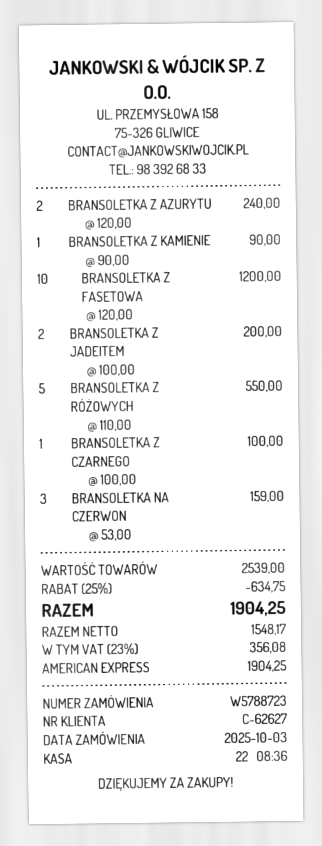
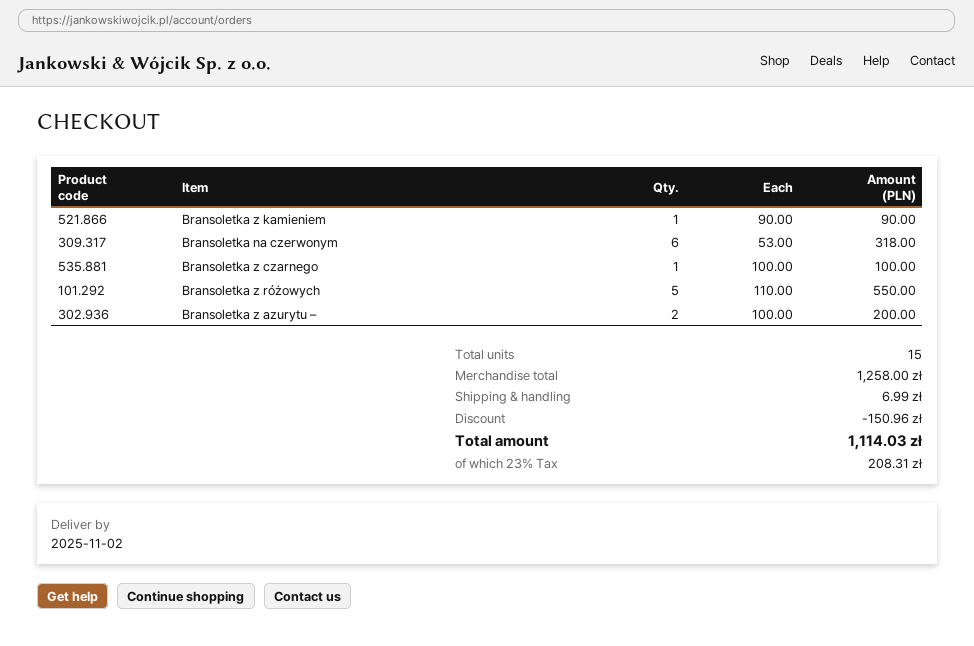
BRANSOLETKA Z AZURYTU: 2 x 120.00 = 240.00 -> 2 x 100.00 = 200.00
BRANSOLETKA Z FASETOWA: 10 x 120.00 = 1200.00 -> none
BRANSOLETKA Z JADEITEM: 2 x 100.00 = 200.00 -> none
BRANSOLETKA NA CZERWON: 3 x 53.00 = 159.00 -> 6 x 53.00 = 318.00
subtotal: 2539.00 -> 1258.00
discount: 634.75 -> 150.96
shipping: none -> 6.99
tax: 23% = 356.08 -> 23% = 208.31
total: 1904.25 -> 1114.03

